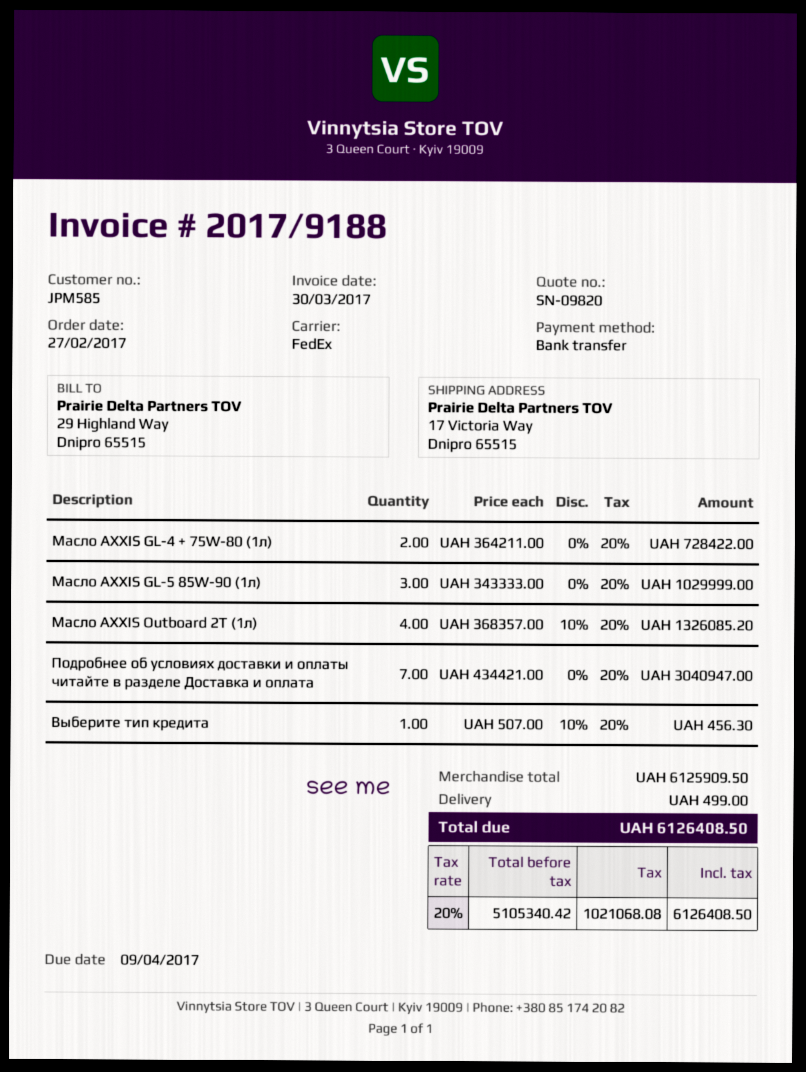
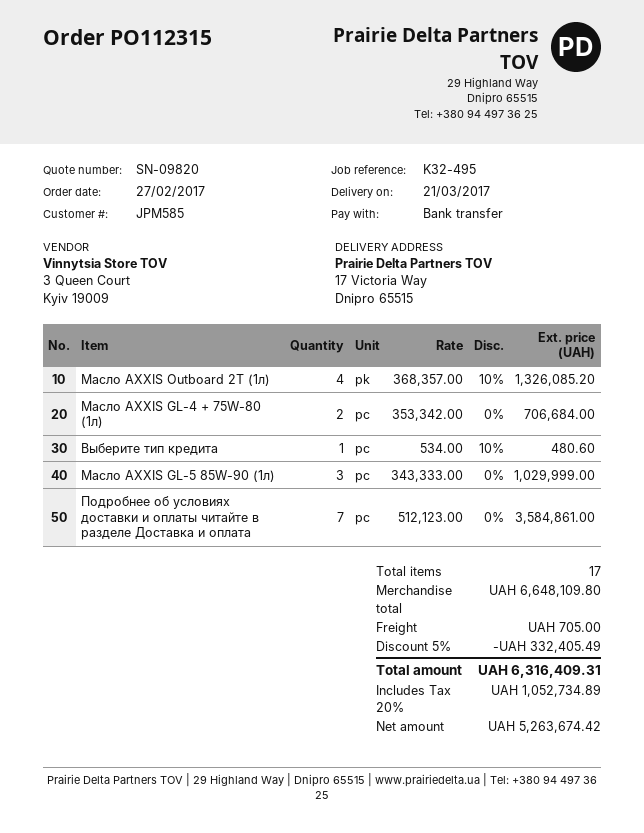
Масло AXXIS GL-4 + 75W-80 (1л): 2 x 364211.00 = 728422.00 -> 2 x 353342.00 = 706684.00
Подробнее об условиях доставки и оплаты читайте в разделе Доставка и оплата: 7 x 434421.00 = 3040947.00 -> 7 x 512123.00 = 3584861.00
Выберите тип кредита: 1 x 507.00 - 10% = 456.30 -> 1 x 534.00 - 10% = 480.60
subtotal: 6125909.50 -> 6648109.80
discount: none -> 5% = 332405.49
shipping: 499.00 -> 705.00
net: 5105340.42 -> 5263674.42
tax: 20% = 1021068.08 -> 20% = 1052734.89
total: 6126408.50 -> 6316409.31

